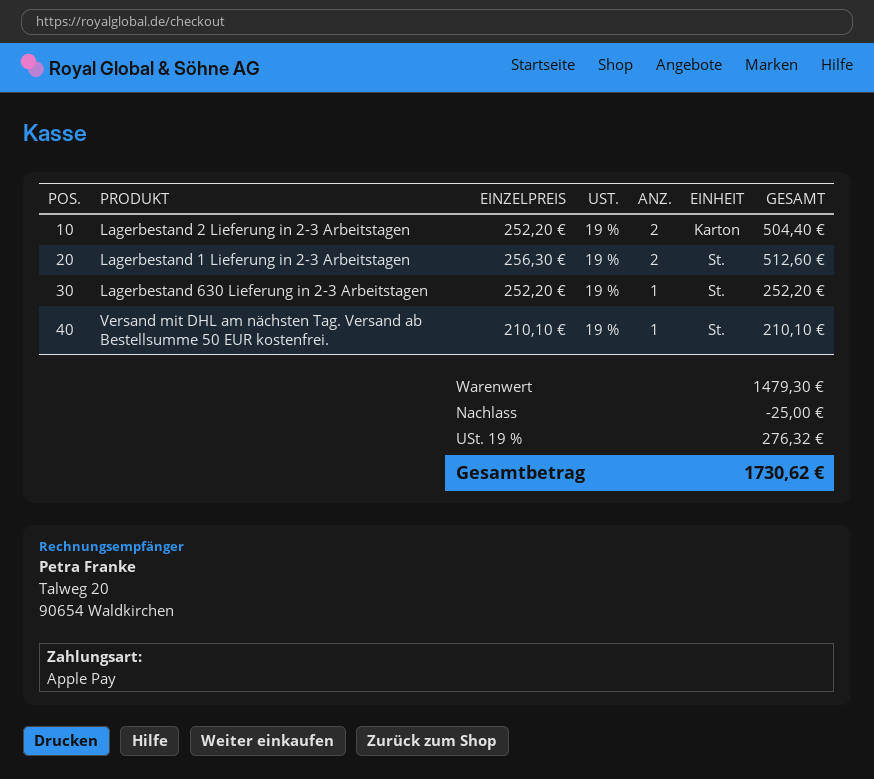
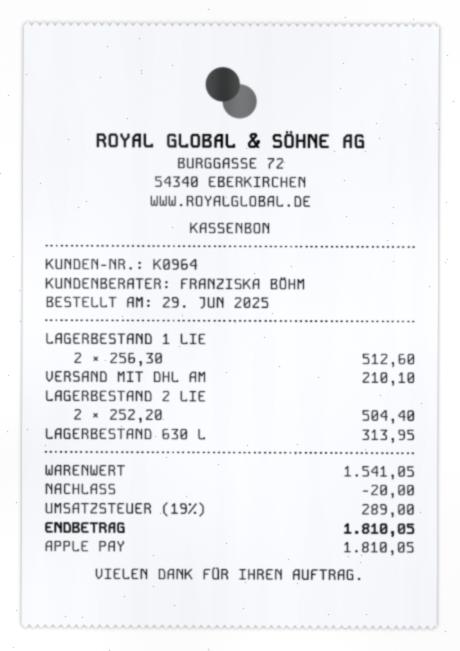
Lagerbestand 630 Lieferung in 2-3 Arbeitstagen: 1 x 252.20 = 252.20 -> 1 x 313.95 = 313.95
subtotal: 1479.30 -> 1541.05
discount: 25.00 -> 20.00
tax: 19% = 276.32 -> 19% = 289.00
total: 1730.62 -> 1810.05

